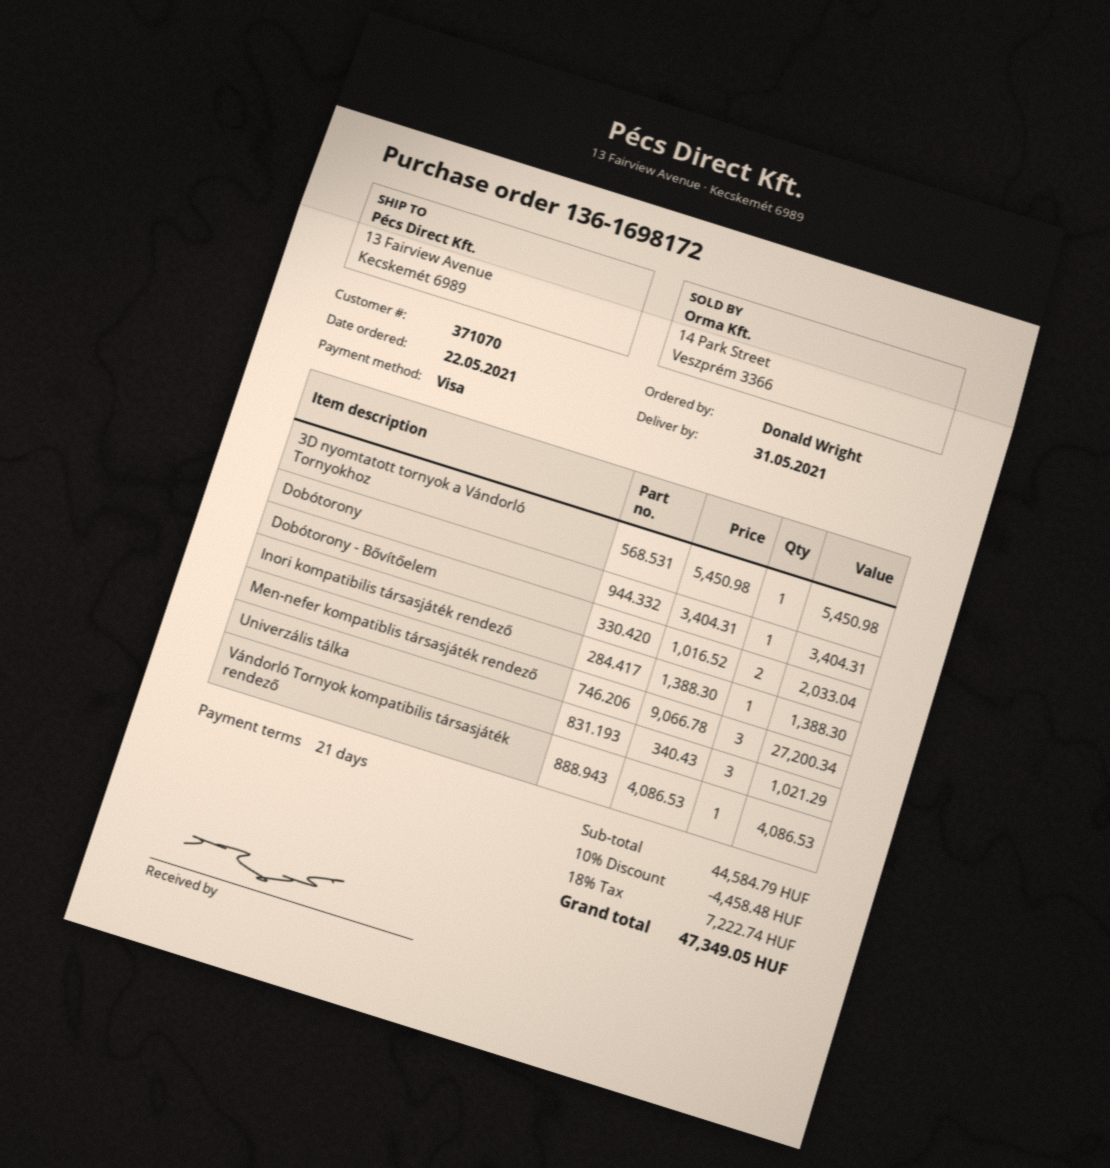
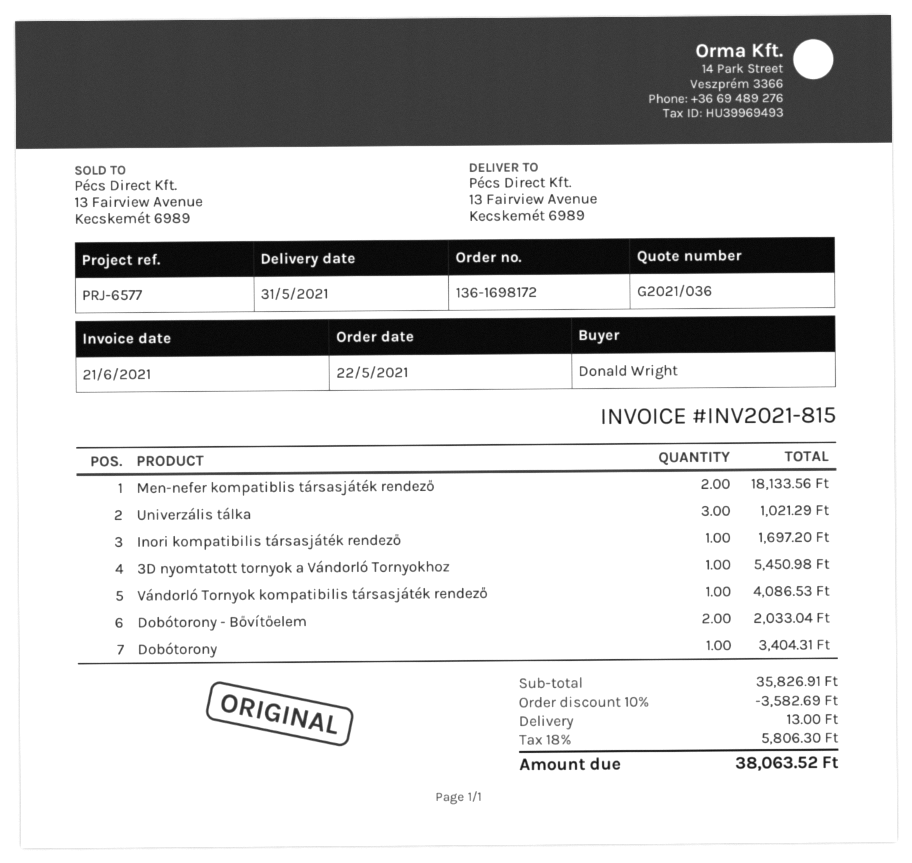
Inori kompatibilis társasjáték rendező: 1 for 1388.30 -> 1 for 1697.20
Men-nefer kompatiblis társasjáték rendező: 3 for 27200.34 -> 2 for 18133.56
subtotal: 44584.79 -> 35826.91
discount: 10% = 4458.48 -> 10% = 3582.69
shipping: none -> 13.00
tax: 18% = 7222.74 -> 18% = 5806.30
total: 47349.05 -> 38063.52

